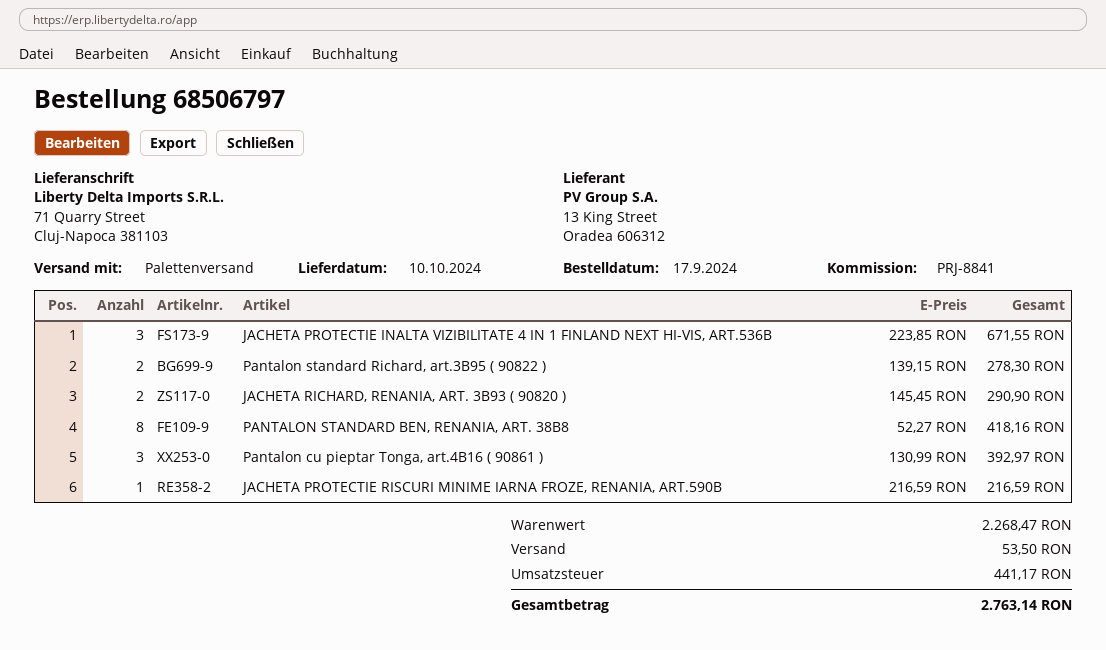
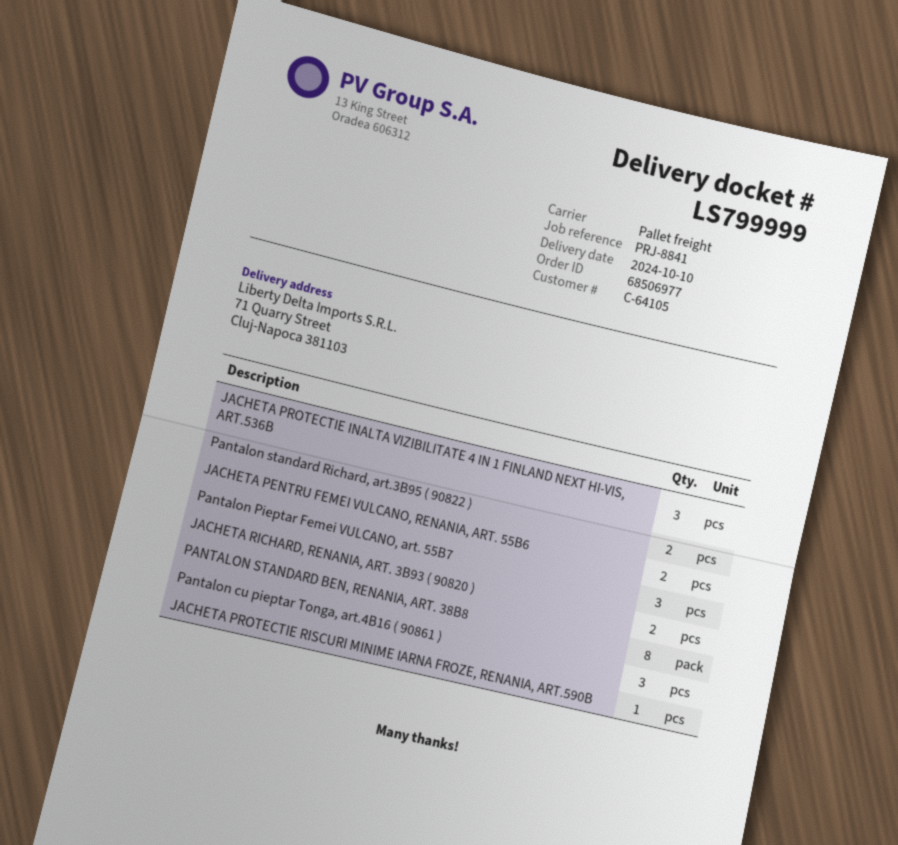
order number: 68506797 -> 68506977
JACHETA PENTRU FEMEI VULCANO, RENANIA, ART. 55B6: none -> 2
Pantalon Pieptar Femei VULCANO, art. 55B7: none -> 3

